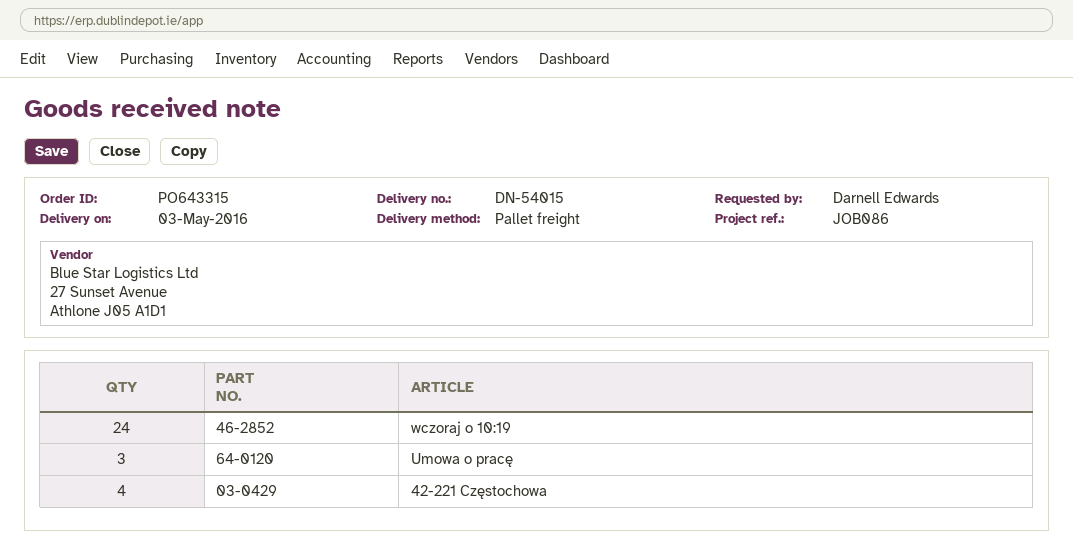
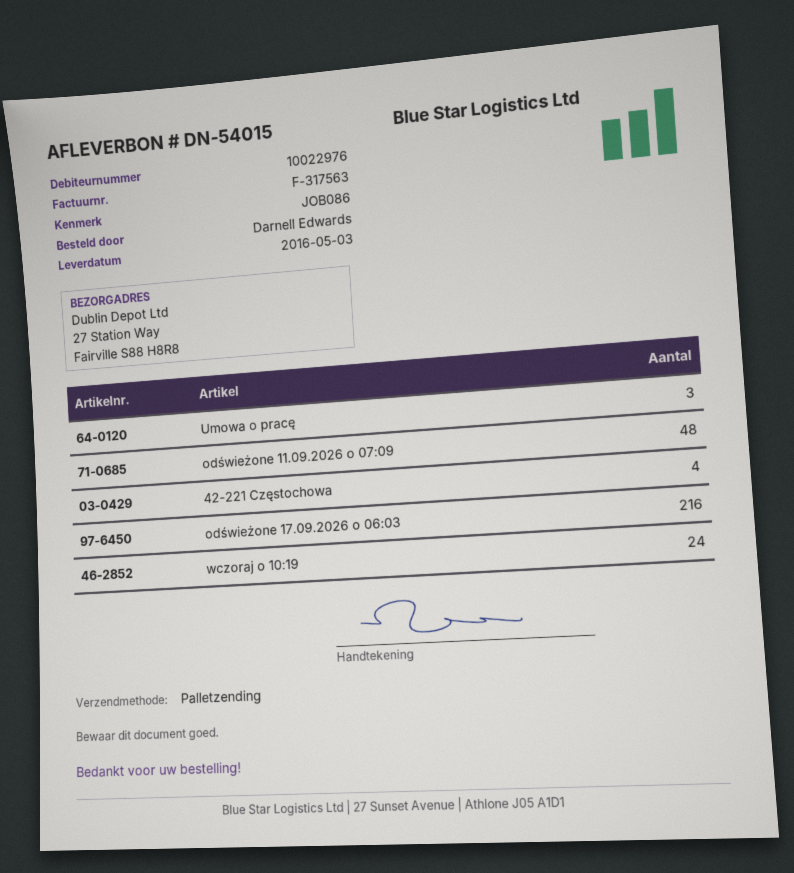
odświeżone 11.09.2026 o 07:09: none -> 48
odświeżone 17.09.2026 o 06:03: none -> 216

